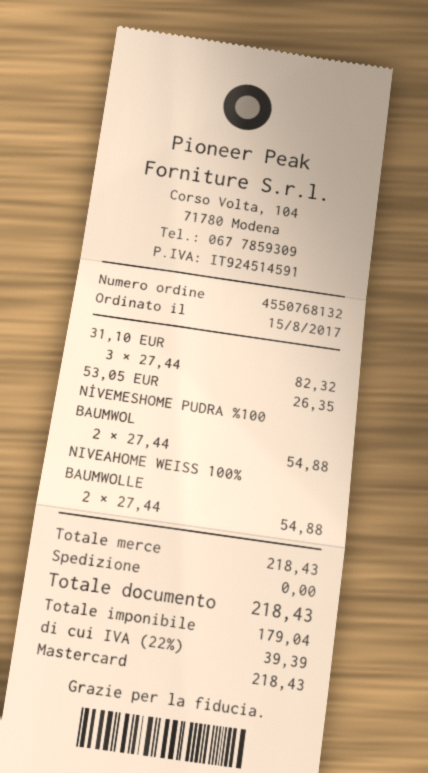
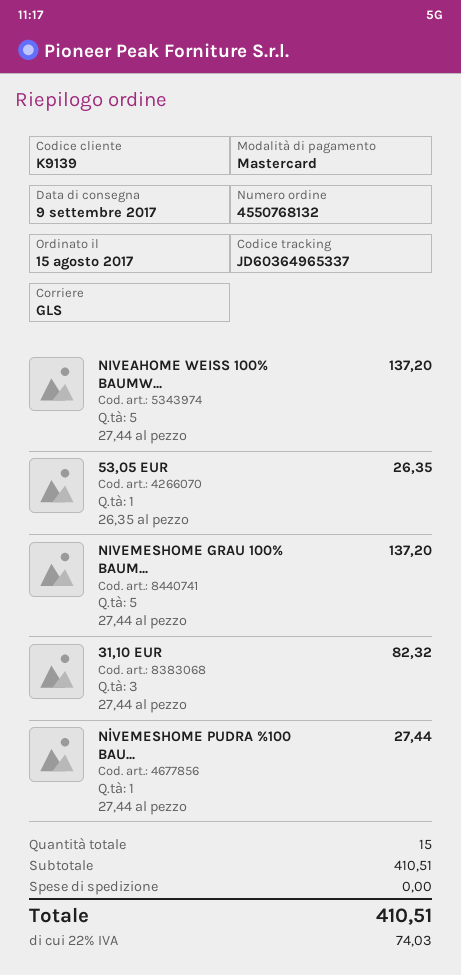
NİVEMESHOME PUDRA %100 BAUMWOL: 2 x 27.44 = 54.88 -> 1 x 27.44 = 27.44
NIVEAHOME WEISS 100% BAUMWOLLE: 2 x 27.44 = 54.88 -> 5 x 27.44 = 137.20
NIVEMESHOME GRAU 100% BAUM...: none -> 5 x 27.44 = 137.20
subtotal: 218.43 -> 410.51
tax: 22% = 39.39 -> 22% = 74.03
total: 218.43 -> 410.51

